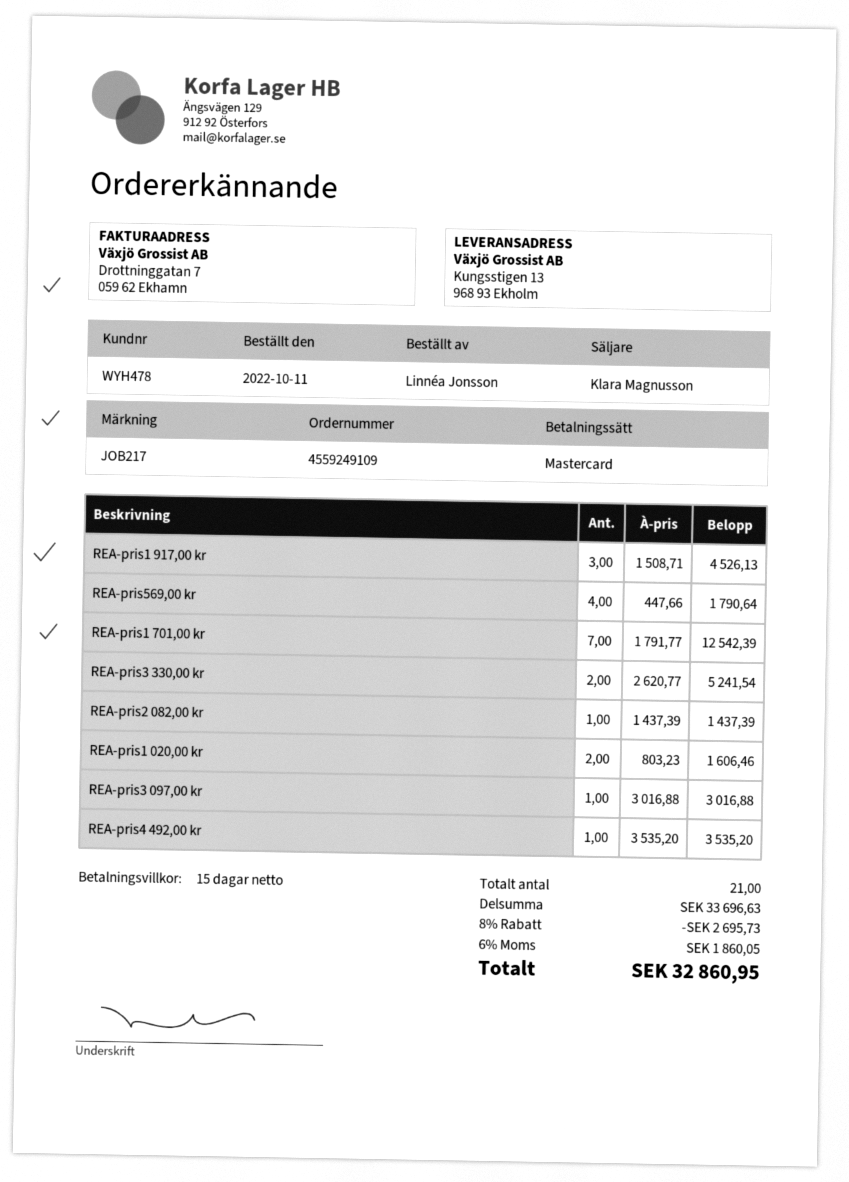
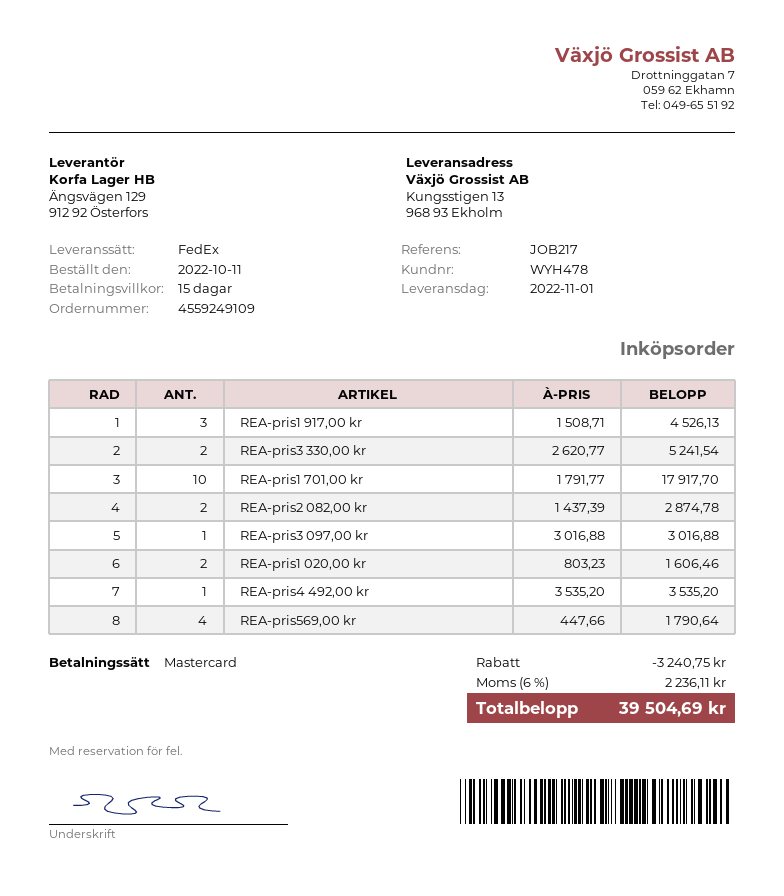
REA-pris1 701,00 kr: 7 x 1791.77 = 12542.39 -> 10 x 1791.77 = 17917.70
REA-pris2 082,00 kr: 1 x 1437.39 = 1437.39 -> 2 x 1437.39 = 2874.78
discount: 2695.73 -> 3240.75
tax: 6% = 1860.05 -> 6% = 2236.11
total: 32860.95 -> 39504.69

